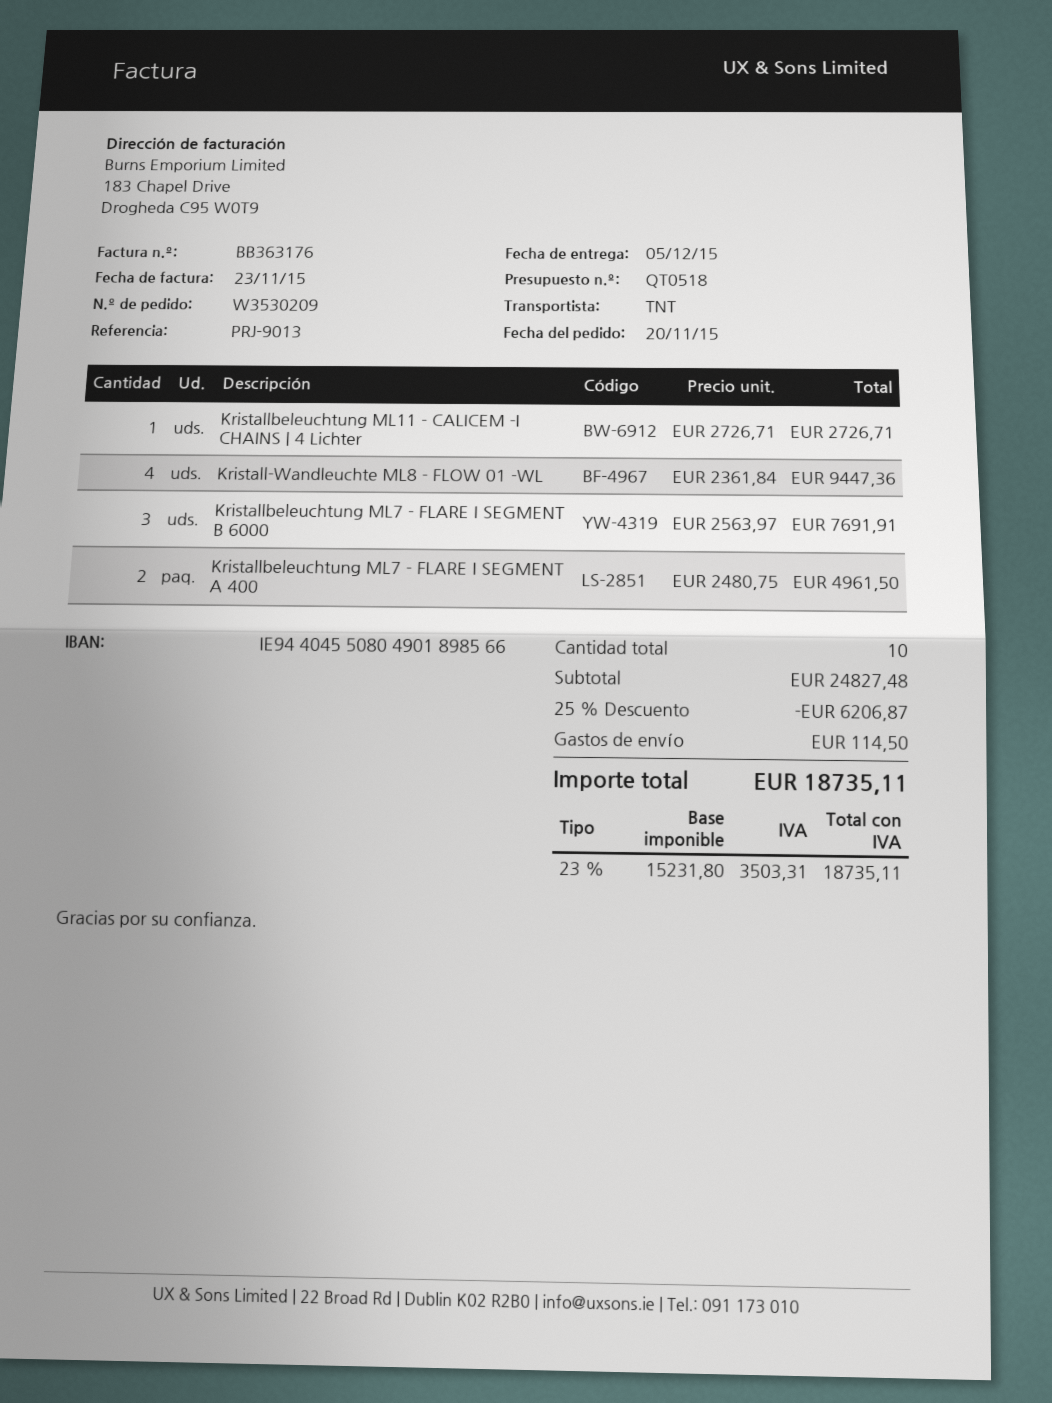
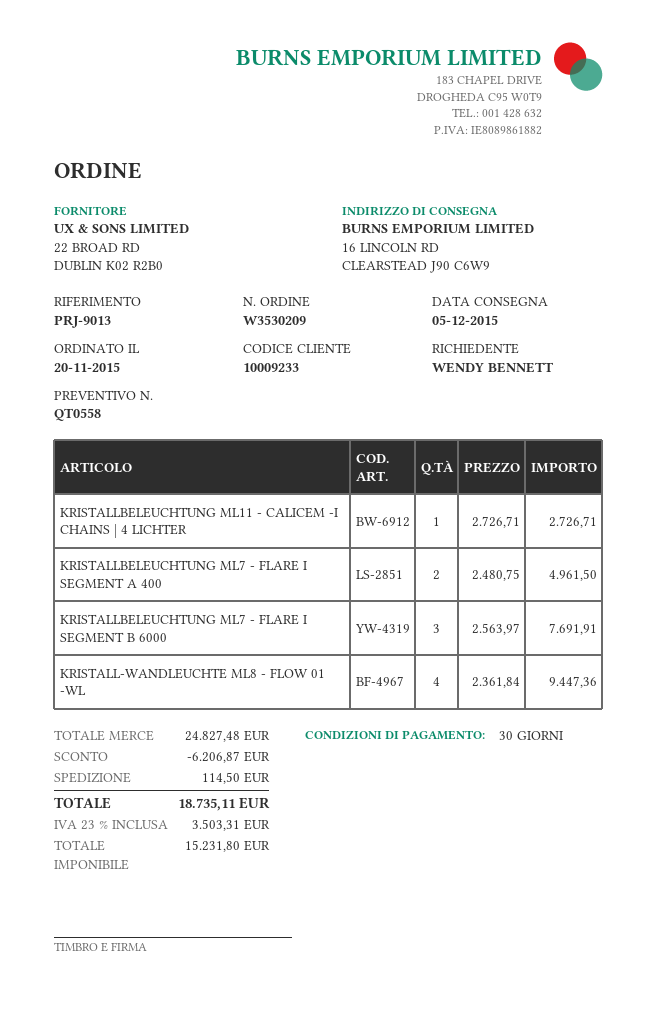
quote number: QT0518 -> QT0558

